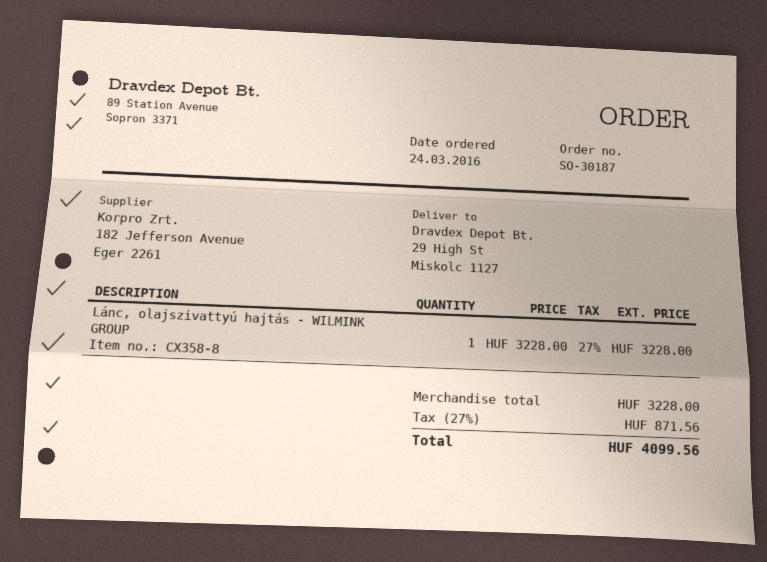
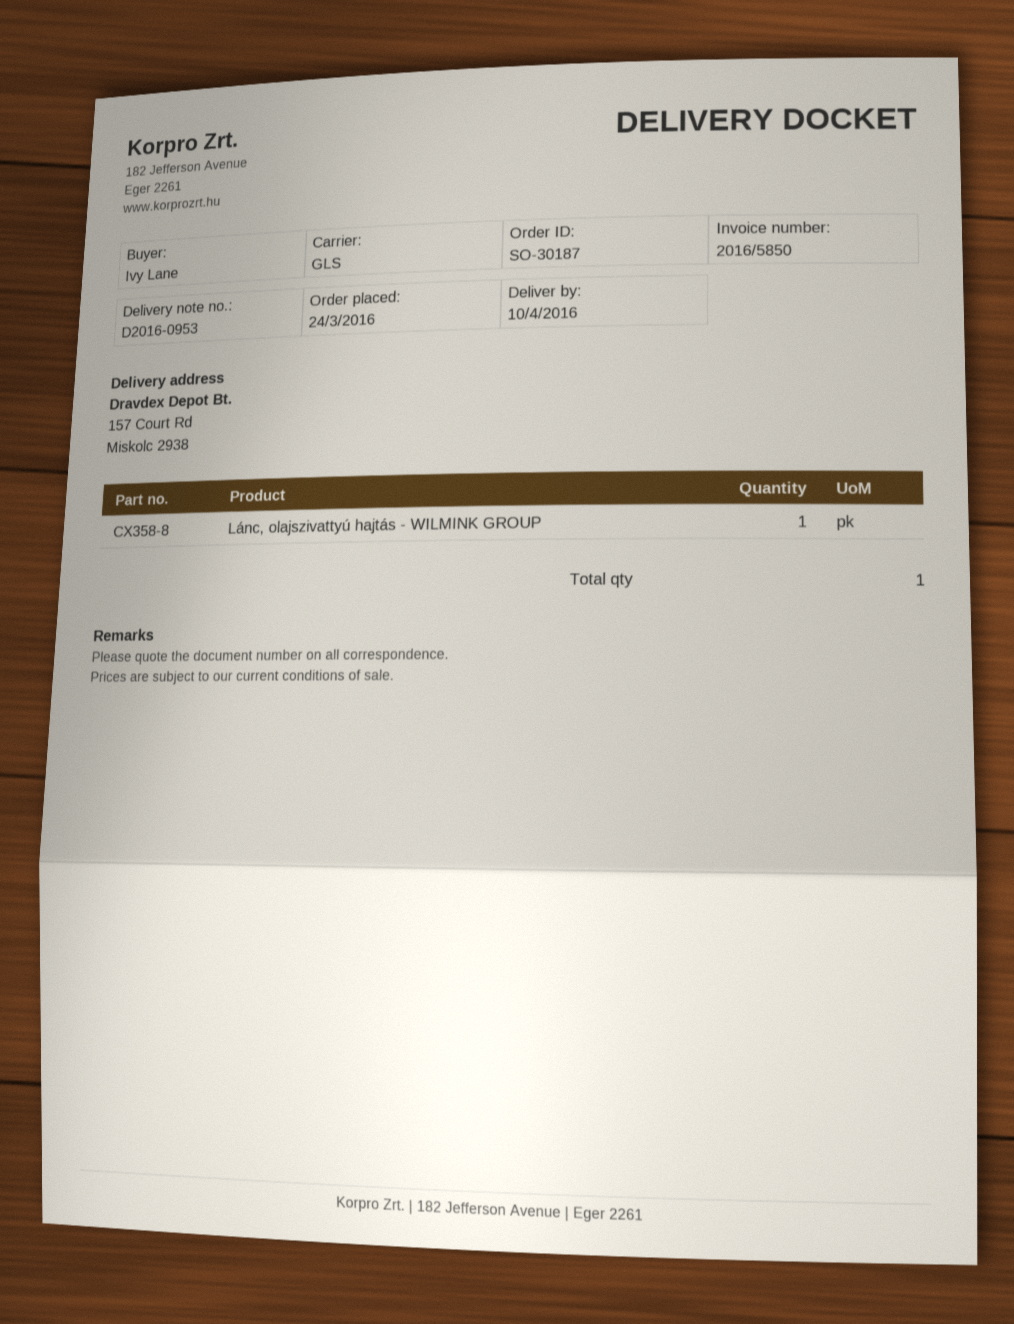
ship to: 29 High St, Miskolc 1127 -> 157 Court Rd, Miskolc 2938

